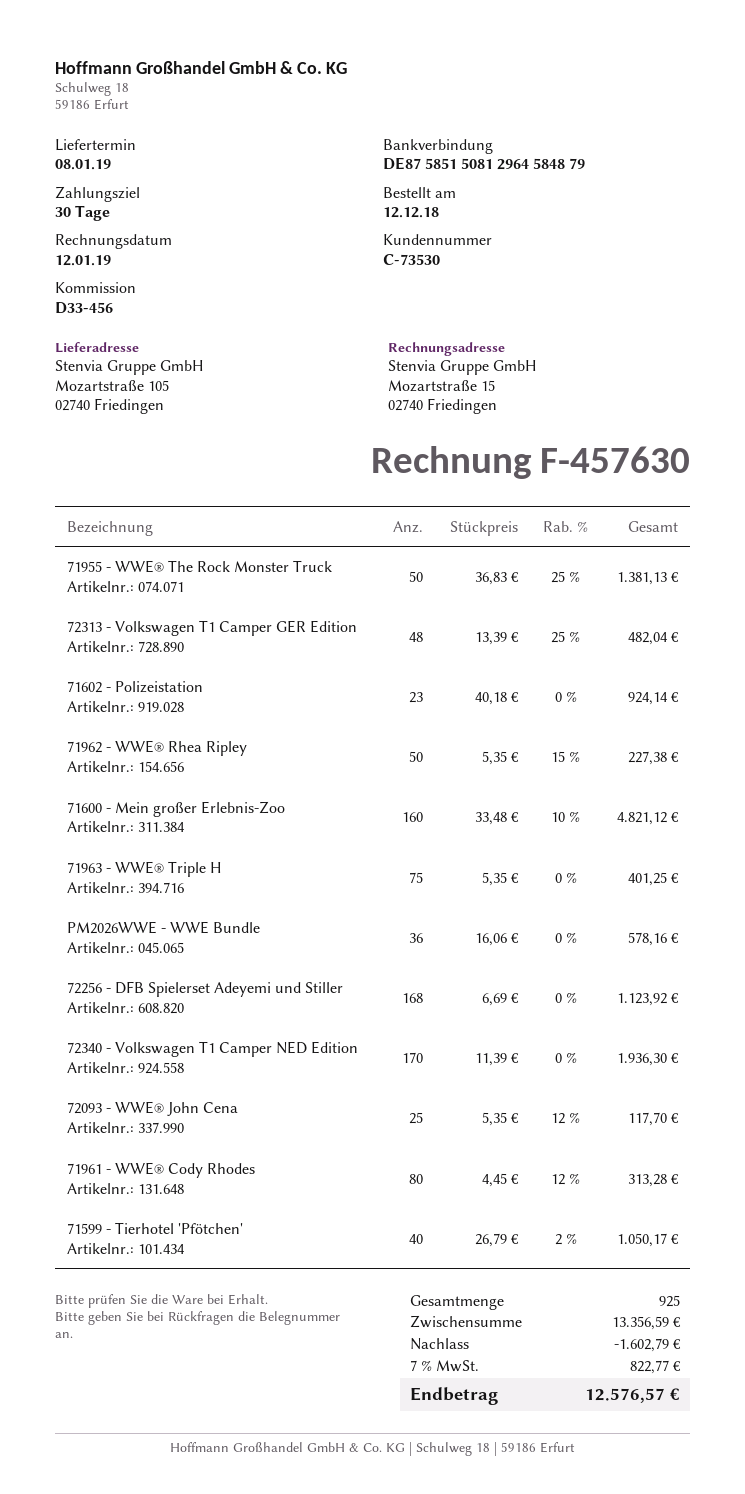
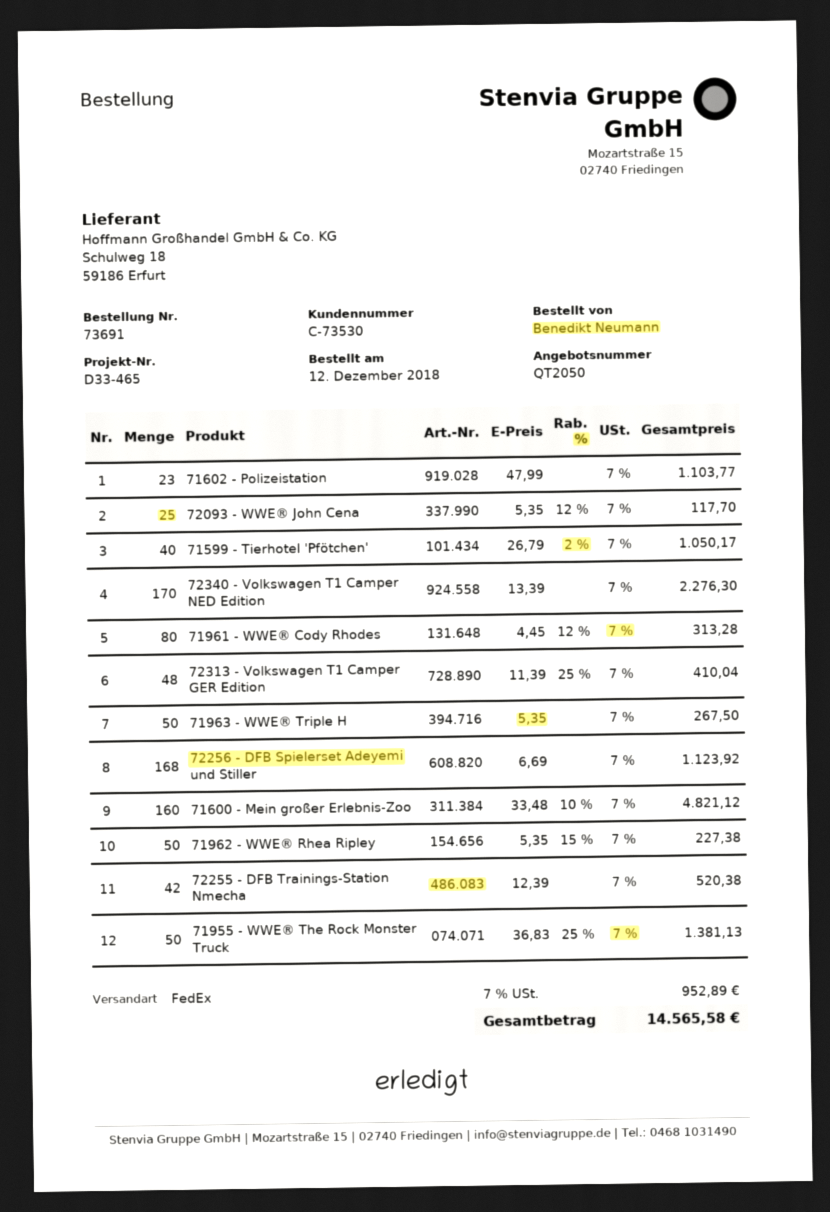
reference: D33-456 -> D33-465
72313 - Volkswagen T1 Camper GER Edition: 48 x 13.39 - 25% = 482.04 -> 48 x 11.39 - 25% = 410.04
71602 - Polizeistation: 23 x 40.18 = 924.14 -> 23 x 47.99 = 1103.77
71963 - WWE® Triple H: 75 x 5.35 = 401.25 -> 50 x 5.35 = 267.50
PM2026WWE - WWE Bundle: 36 x 16.06 = 578.16 -> none
72340 - Volkswagen T1 Camper NED Edition: 170 x 11.39 = 1936.30 -> 170 x 13.39 = 2276.30
72255 - DFB Trainings-Station Nmecha: none -> 42 x 12.39 = 520.38
discount: 1602.79 -> none
tax: 7% = 822.77 -> 7% = 952.89
total: 12576.57 -> 14565.58

